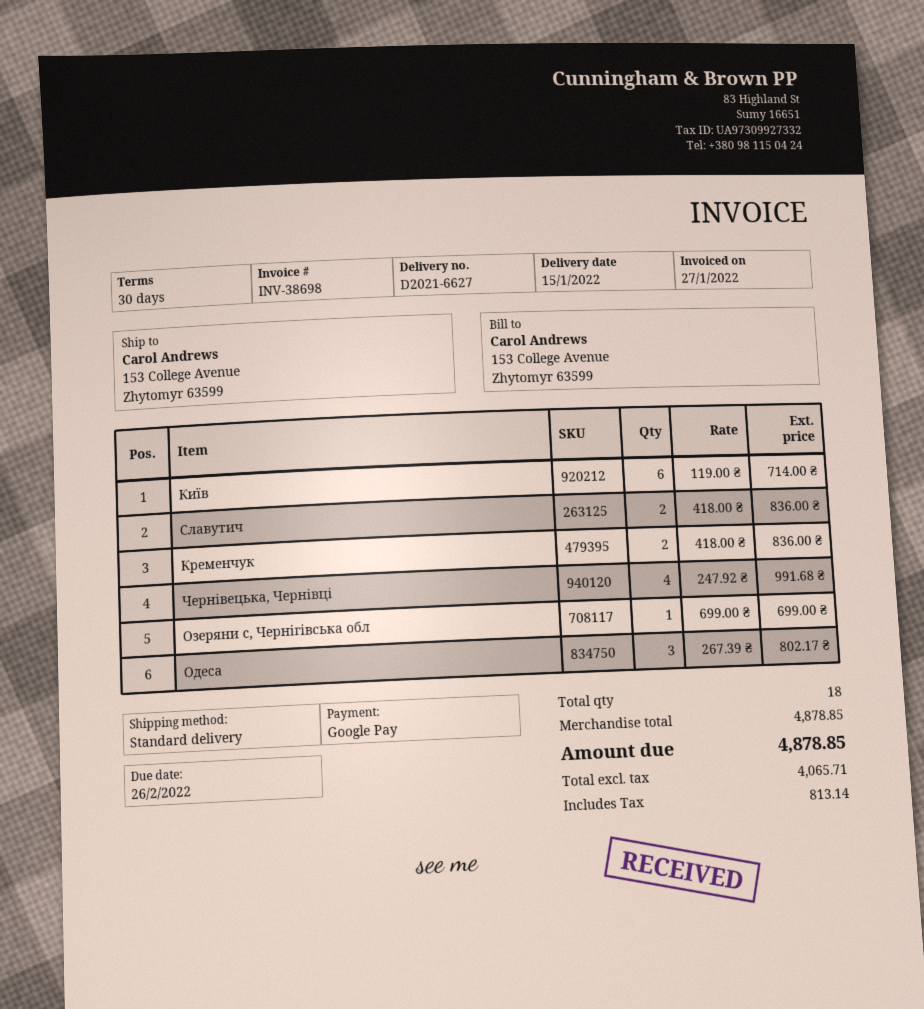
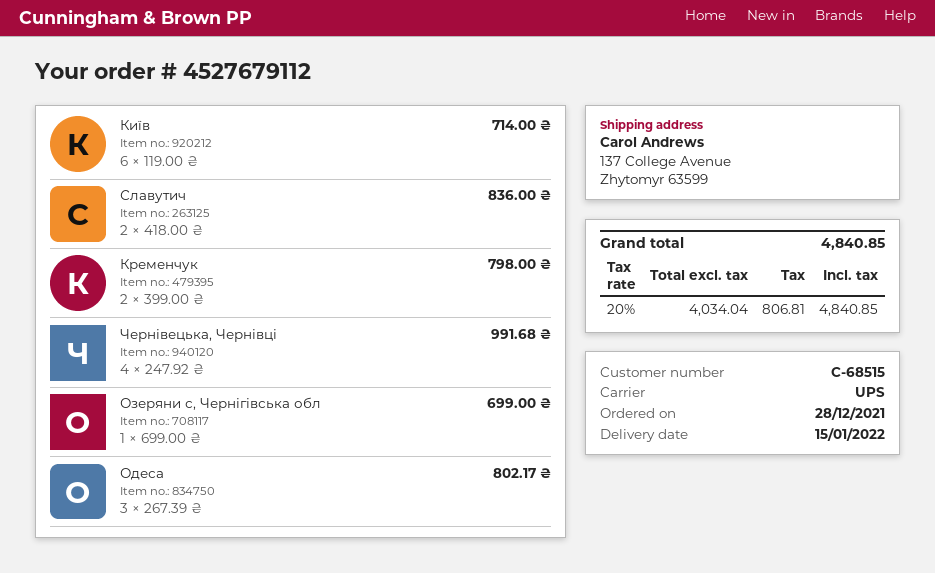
shipping method: standard -> UPS
ship to: 153 College Avenue, Zhytomyr 63599 -> 137 College Avenue, Zhytomyr 63599
Кременчук: 2 x 418.00 = 836.00 -> 2 x 399.00 = 798.00
net: 4065.71 -> 4034.04
tax: 813.14 -> 806.81
total: 4878.85 -> 4840.85

